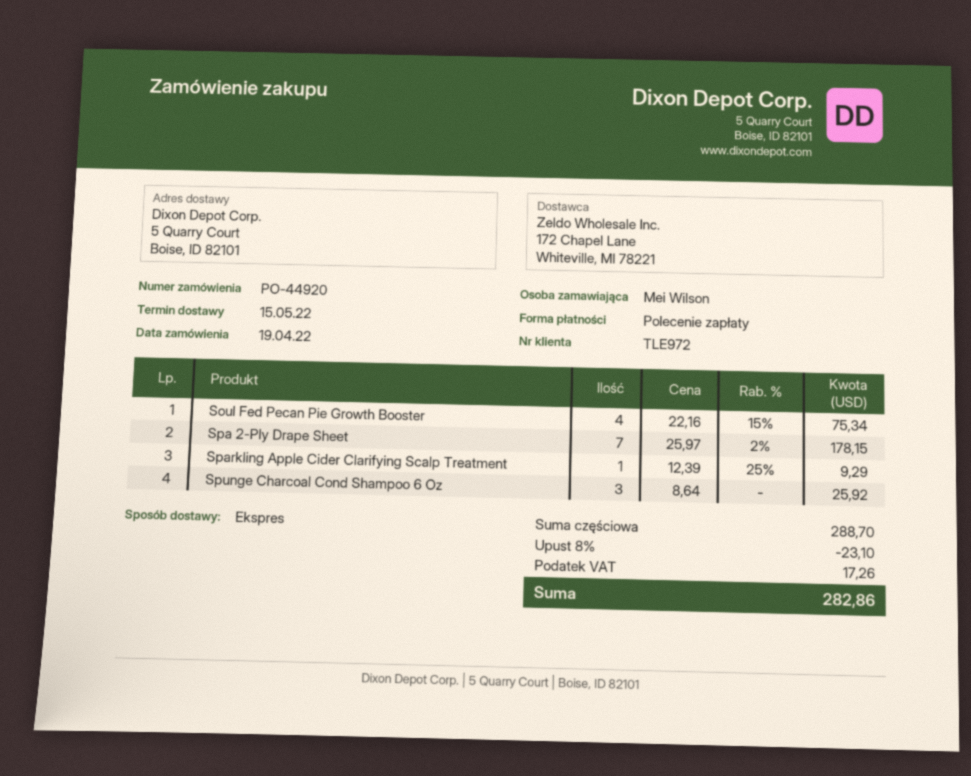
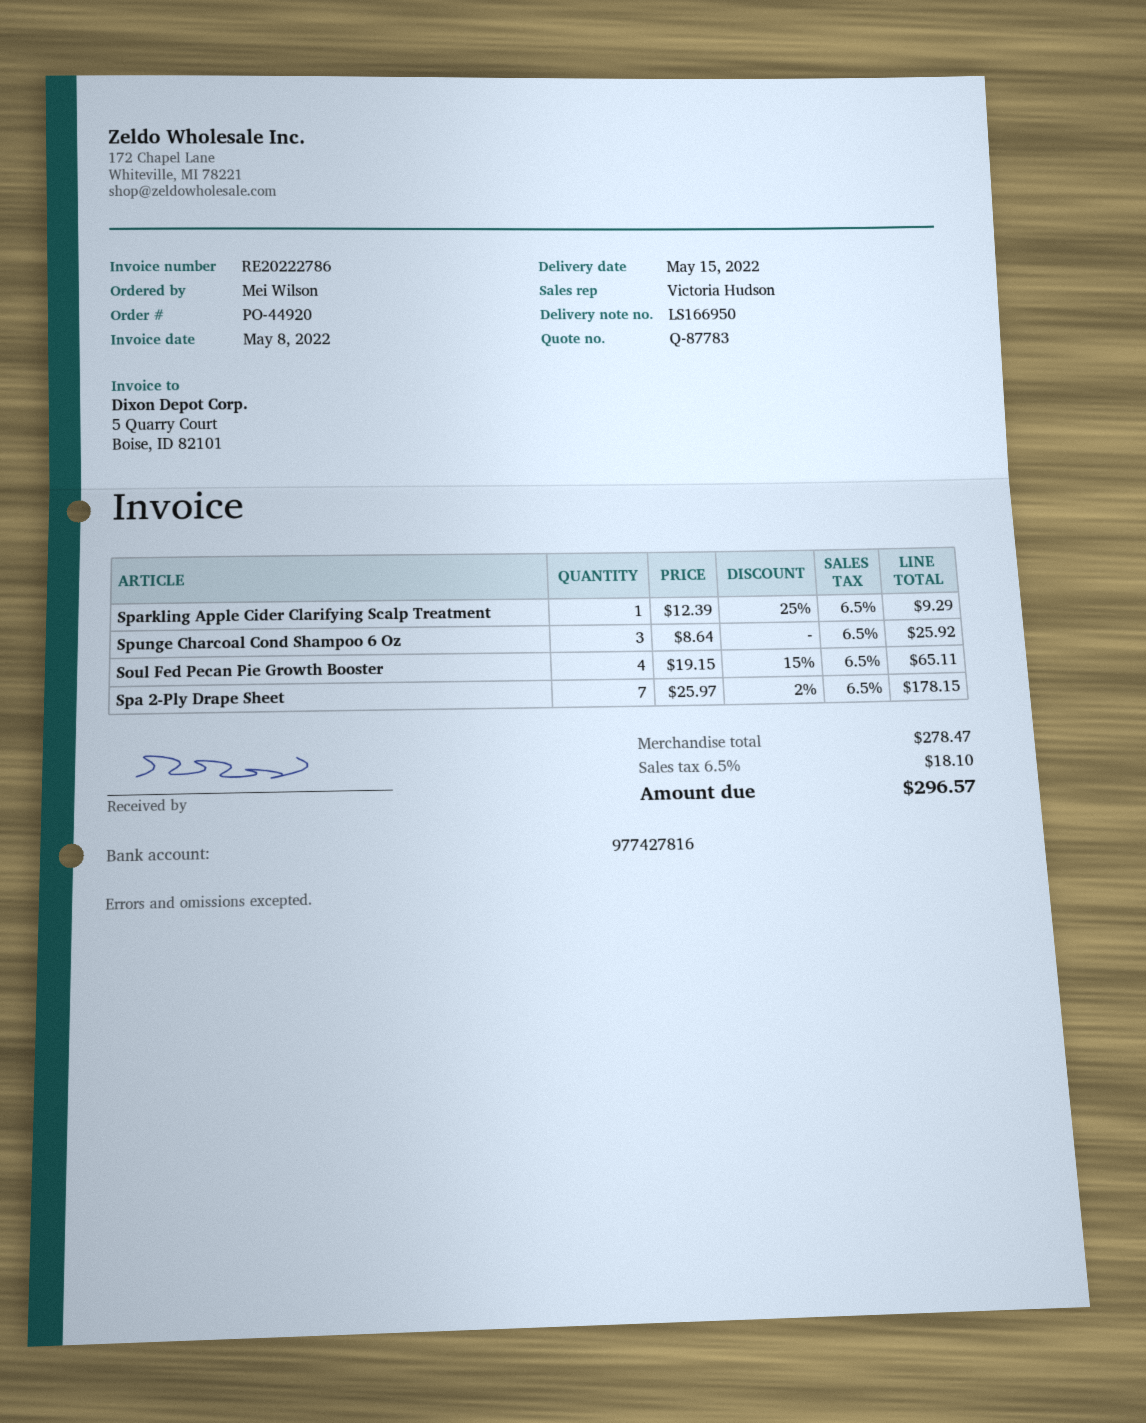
Soul Fed Pecan Pie Growth Booster: 4 x 22.16 - 15% = 75.34 -> 4 x 19.15 - 15% = 65.11
subtotal: 288.70 -> 278.47
discount: 8% = 23.10 -> none
tax: 17.26 -> 18.10
total: 282.86 -> 296.57

